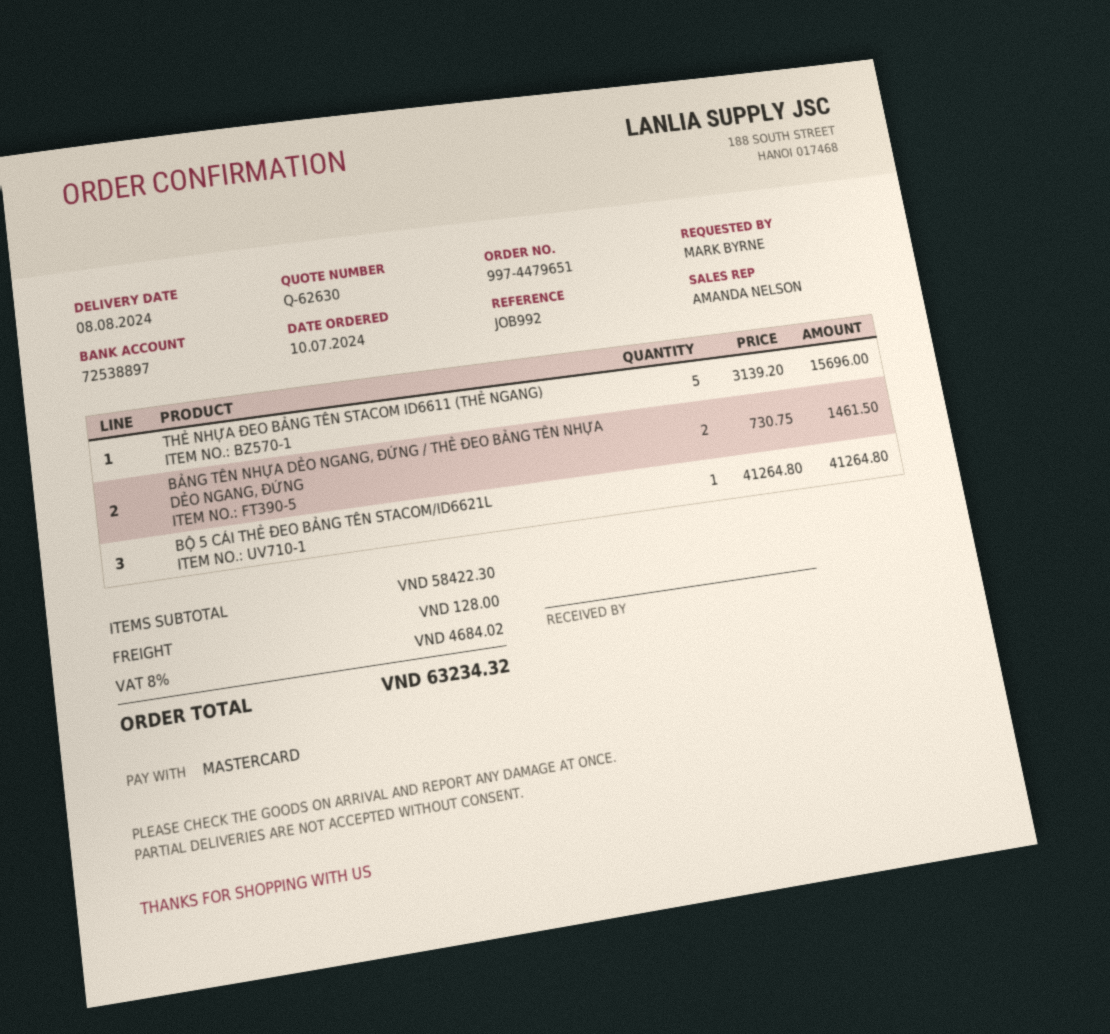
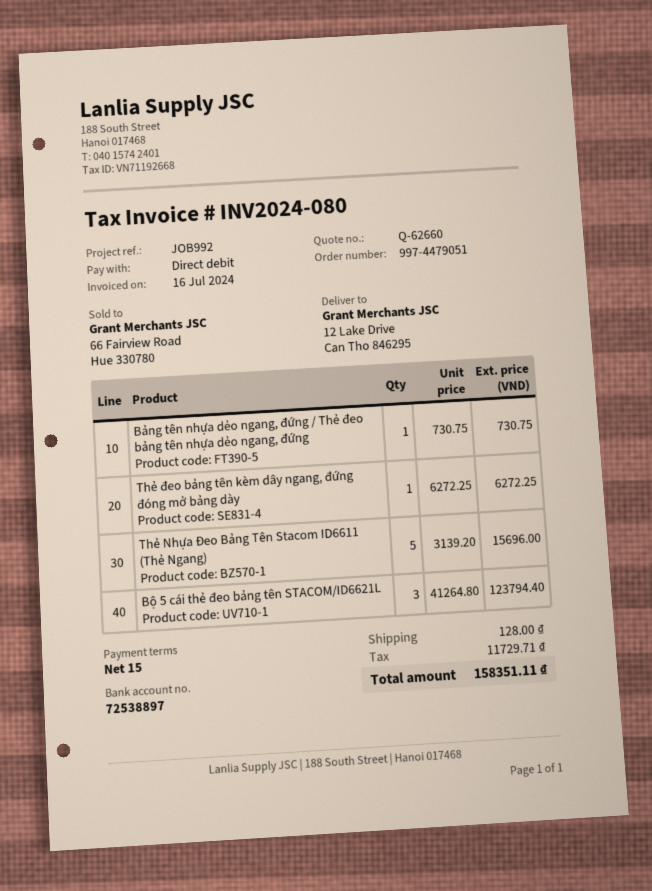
quote number: Q-62630 -> Q-62660
order number: 997-4479651 -> 997-4479051
payment method: Mastercard -> direct debit
BẢNG TÊN NHỰA DẺO NGANG, ĐỨNG / THẺ ĐEO BẢNG TÊN NHỰA DẺO NGANG, ĐỨNG: 2 x 730.75 = 1461.50 -> 1 x 730.75 = 730.75
BỘ 5 CÁI THẺ ĐEO BẢNG TÊN STACOM/ID6621L: 1 x 41264.80 = 41264.80 -> 3 x 41264.80 = 123794.40
Thẻ đeo bảng tên kèm dây ngang, đứng đóng mở bảng dày: none -> 1 x 6272.25 = 6272.25
tax: 4684.02 -> 11729.71
total: 63234.32 -> 158351.11

